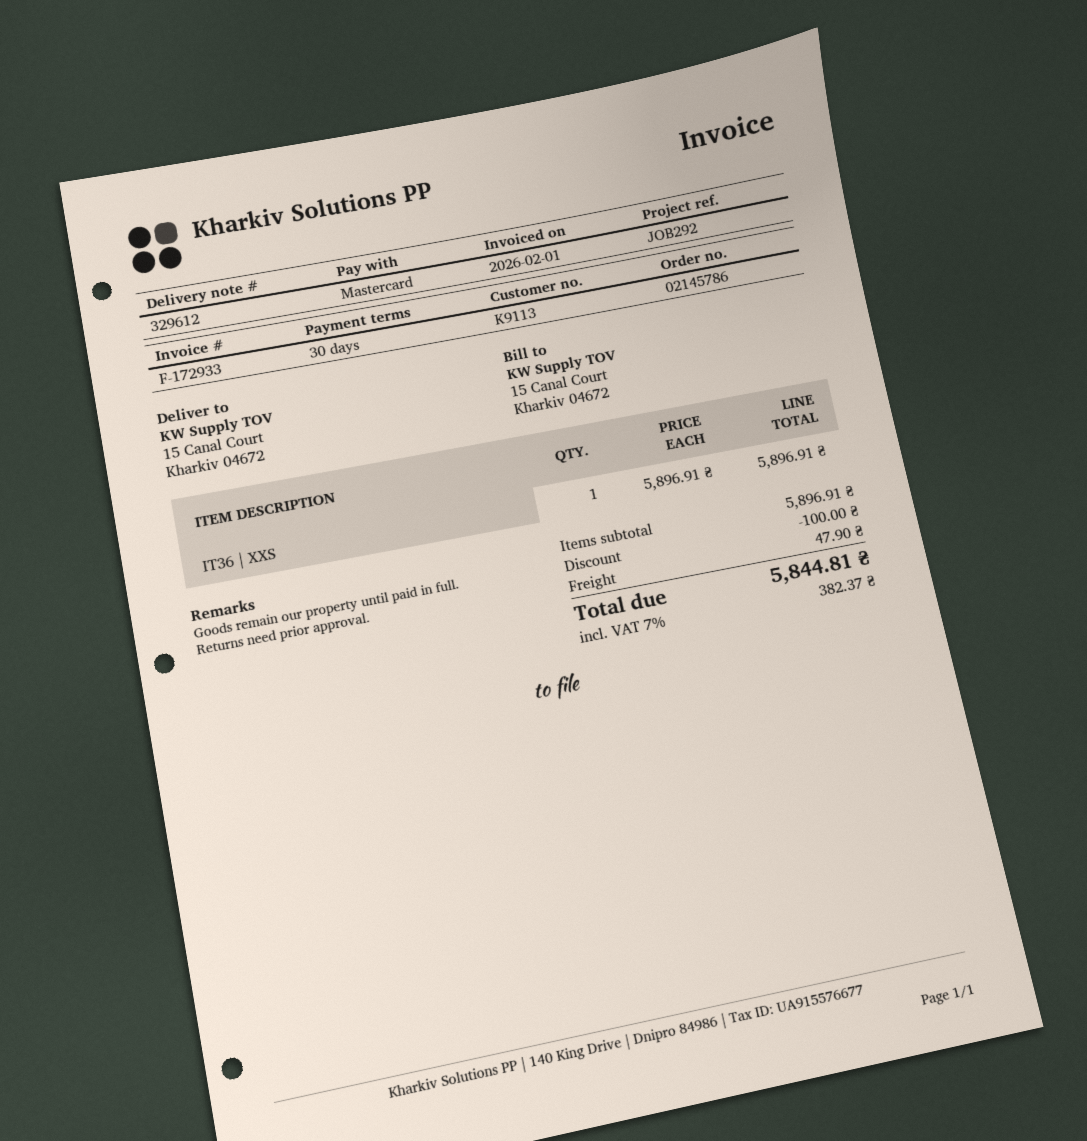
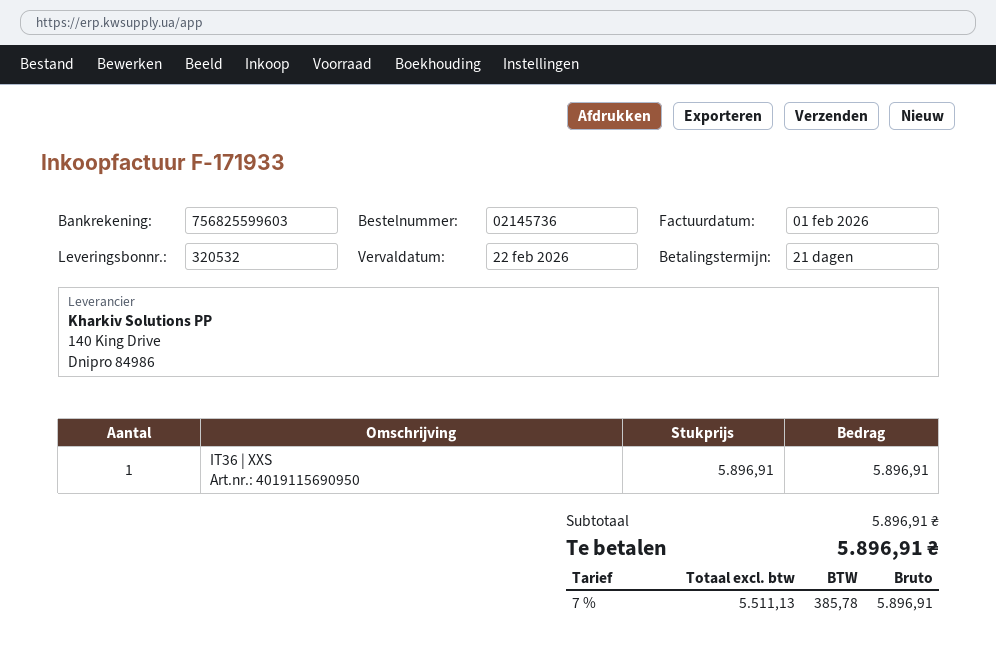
order number: 02145786 -> 02145736
delivery note number: 329612 -> 320532
invoice number: F-172933 -> F-171933
payment terms: 30 days -> 21 days
discount: 100.00 -> none
shipping: 47.90 -> none
tax: 7% = 382.37 -> 7% = 385.78
total: 5844.81 -> 5896.91

